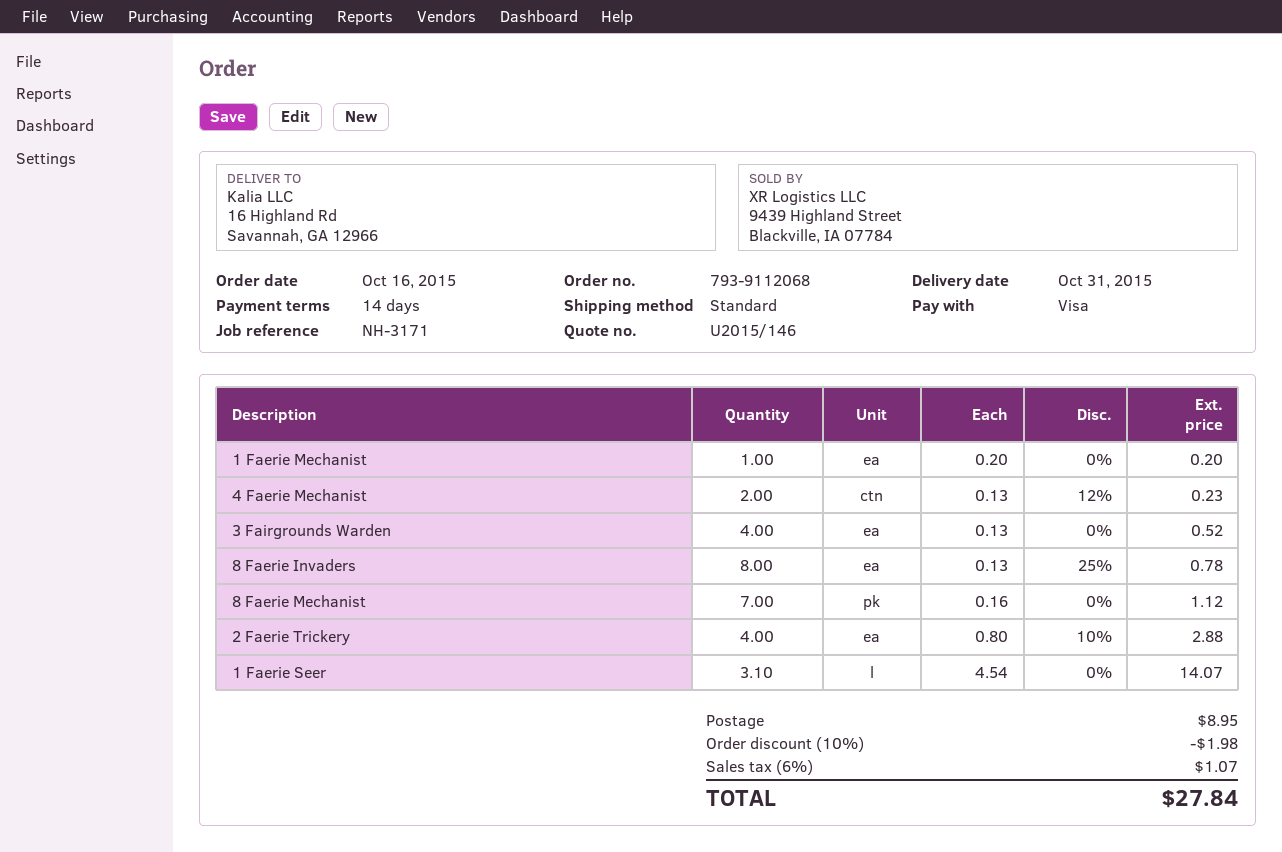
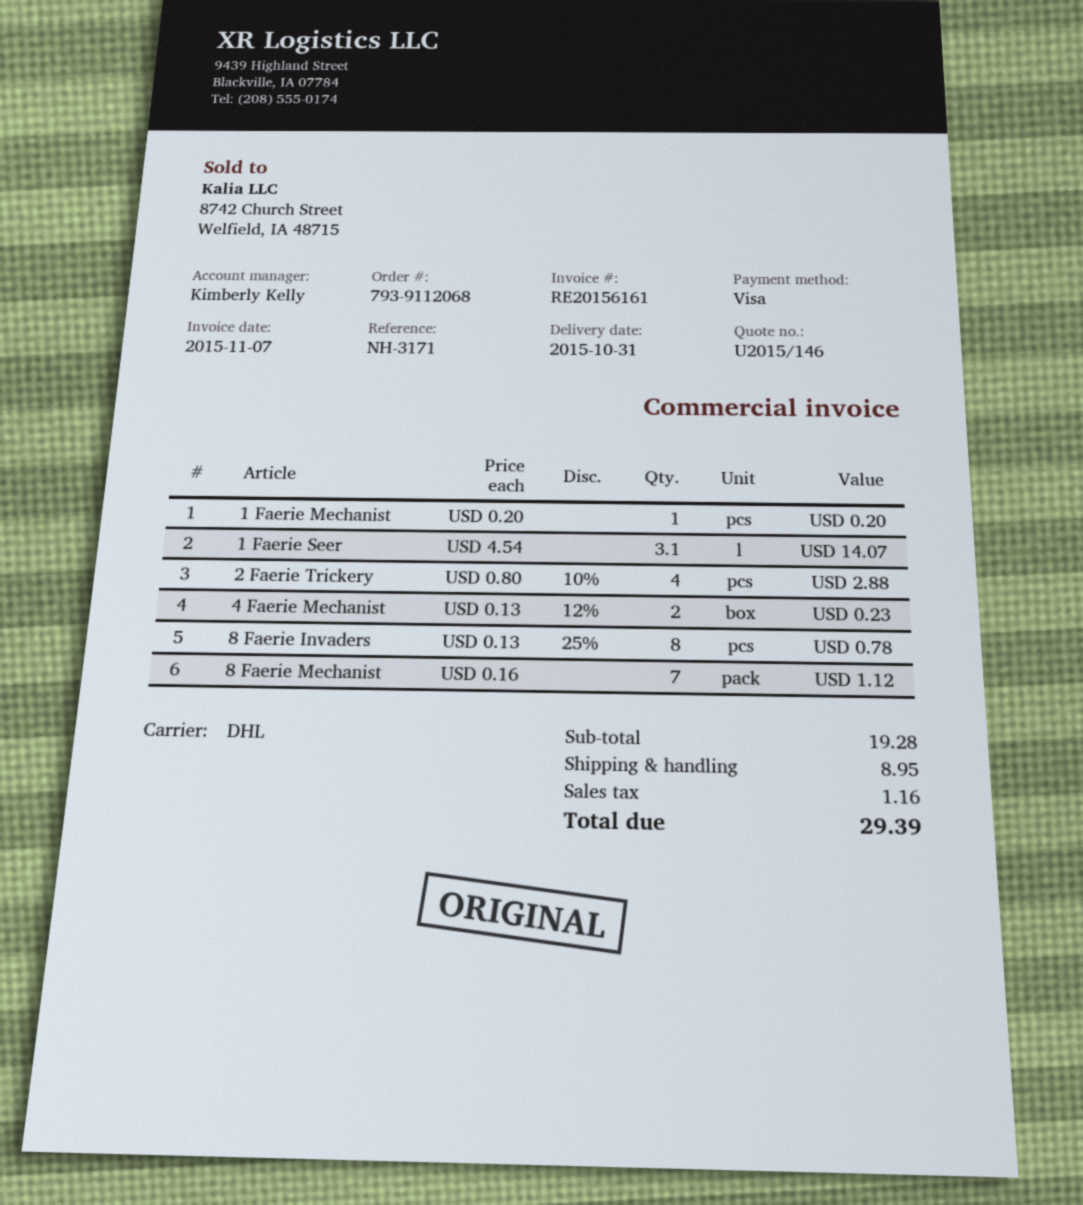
shipping method: standard -> DHL
3 Fairgrounds Warden: 4 x 0.13 = 0.52 -> none
discount: 10% = 1.98 -> none
tax: 1.07 -> 1.16
total: 27.84 -> 29.39

